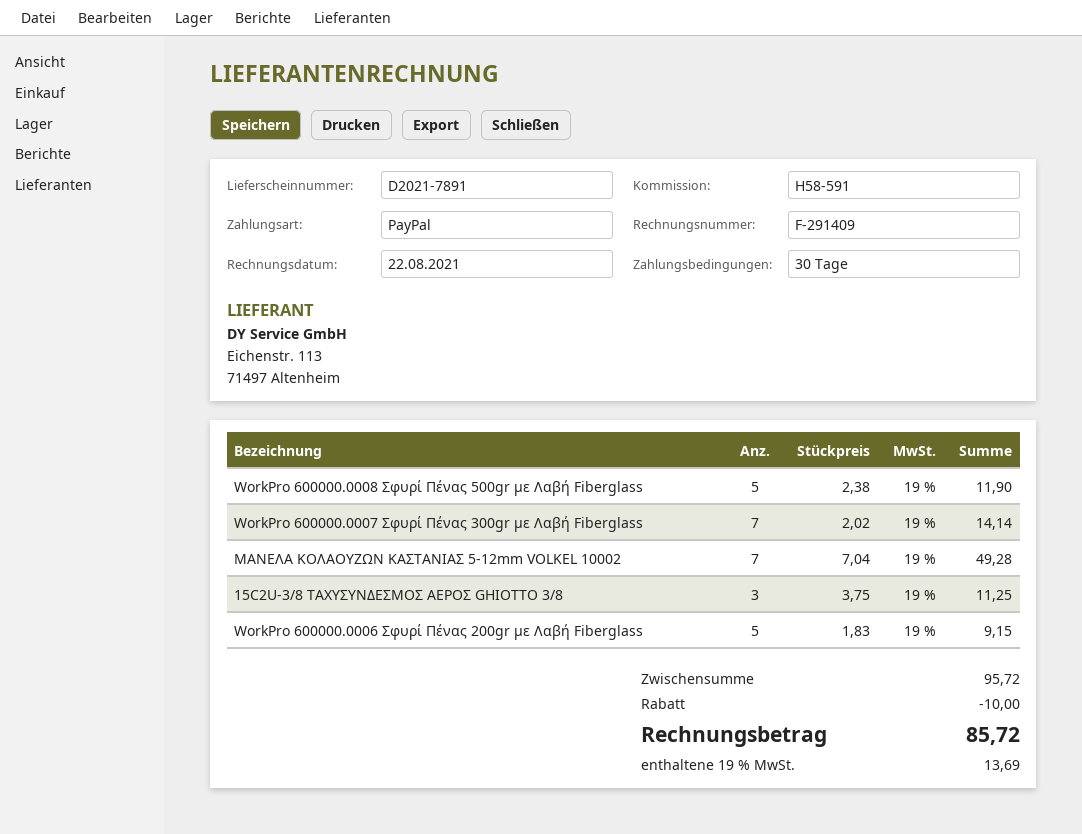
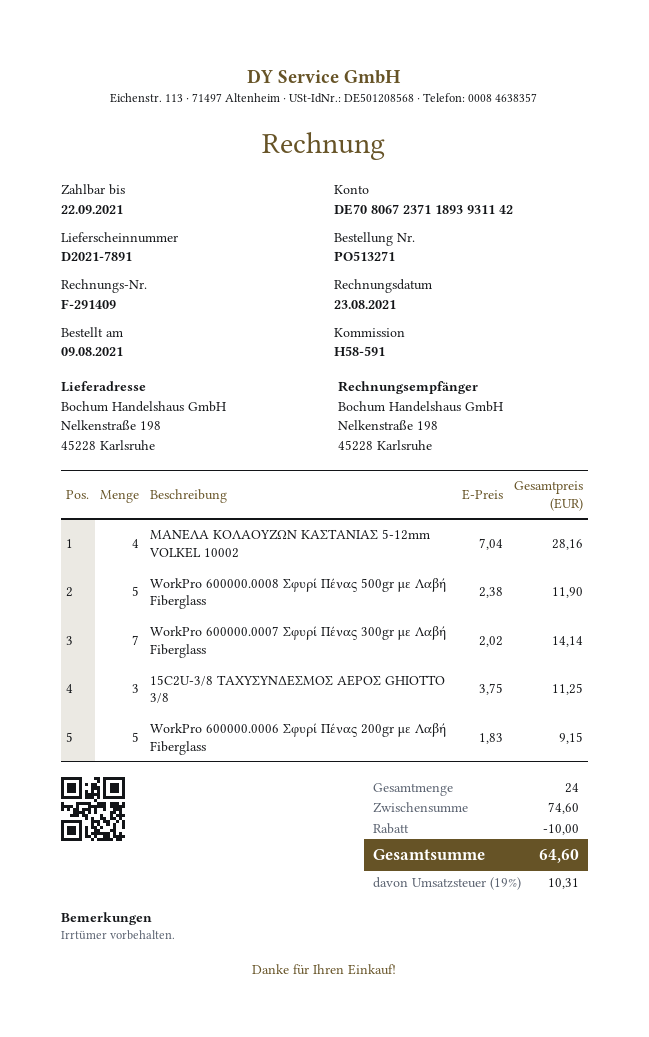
invoice date: 2021-08-22 -> 2021-08-23
ΜΑΝΕΛΑ ΚΟΛΑΟΥΖΩΝ ΚΑΣΤΑΝΙΑΣ 5-12mm VOLKEL 10002: 7 x 7.04 = 49.28 -> 4 x 7.04 = 28.16
subtotal: 95.72 -> 74.60
tax: 19% = 13.69 -> 19% = 10.31
total: 85.72 -> 64.60

